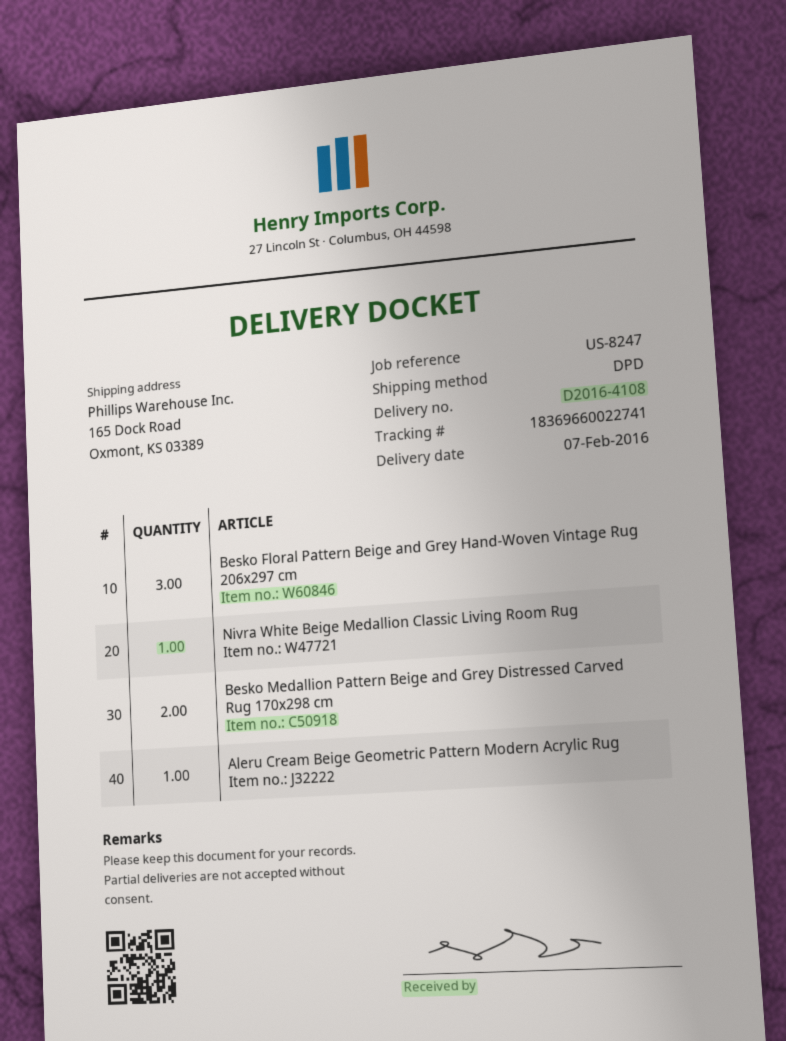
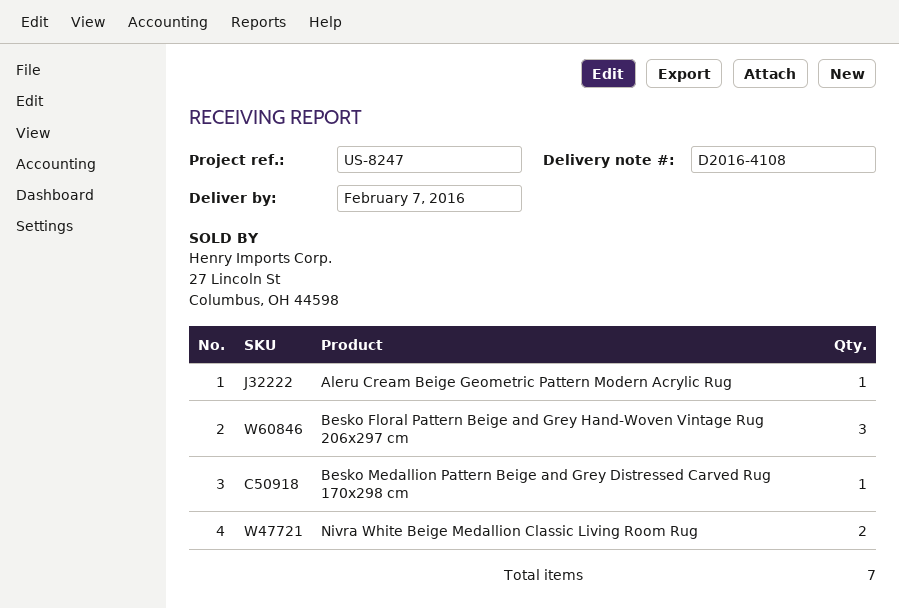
Nivra White Beige Medallion Classic Living Room Rug: 1 -> 2
Besko Medallion Pattern Beige and Grey Distressed Carved Rug 170x298 cm: 2 -> 1

